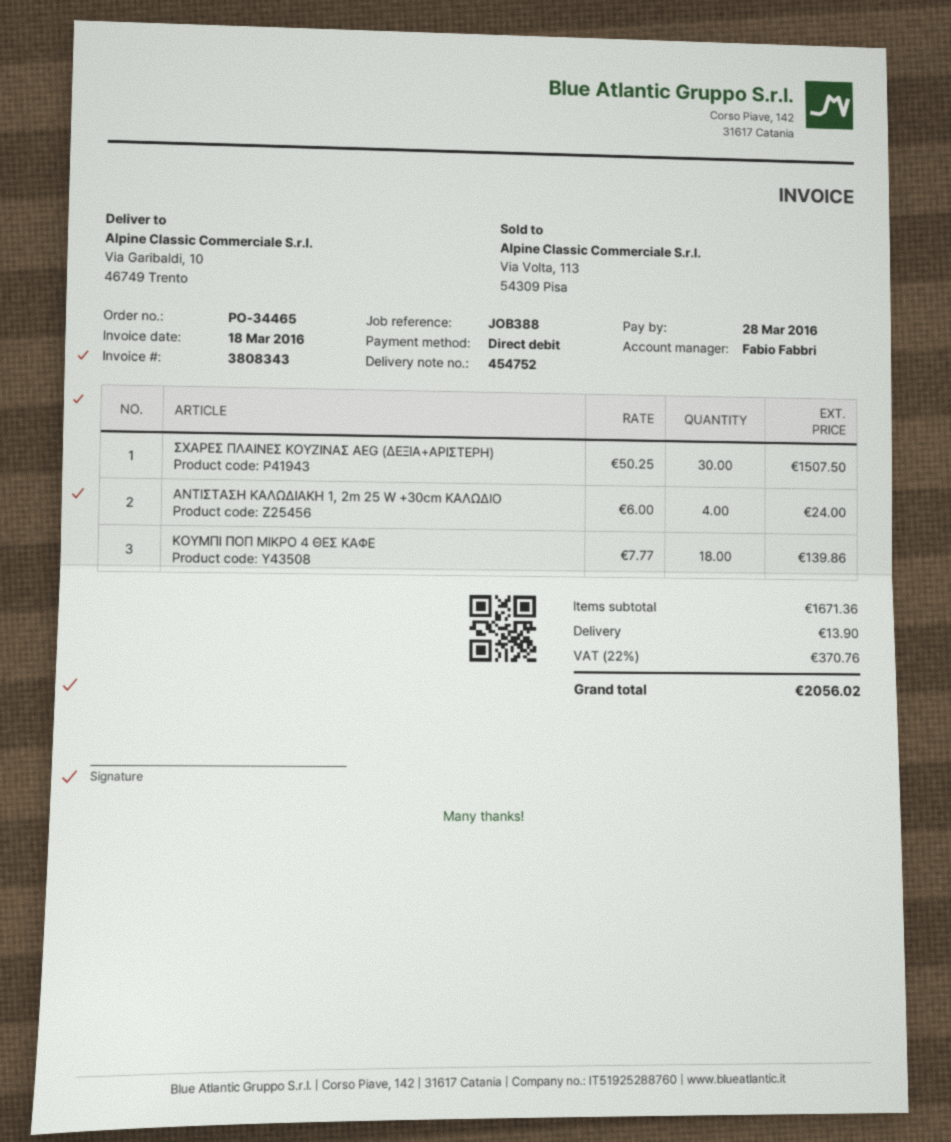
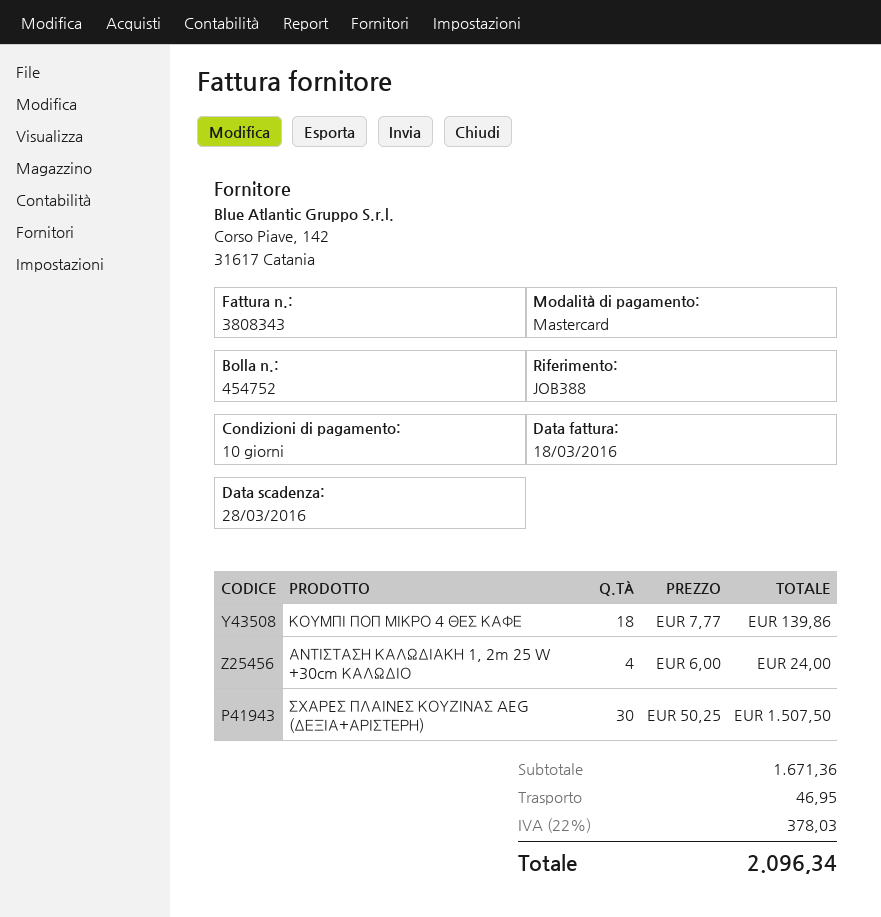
payment method: direct debit -> Mastercard
shipping: 13.90 -> 46.95
tax: 22% = 370.76 -> 22% = 378.03
total: 2056.02 -> 2096.34

